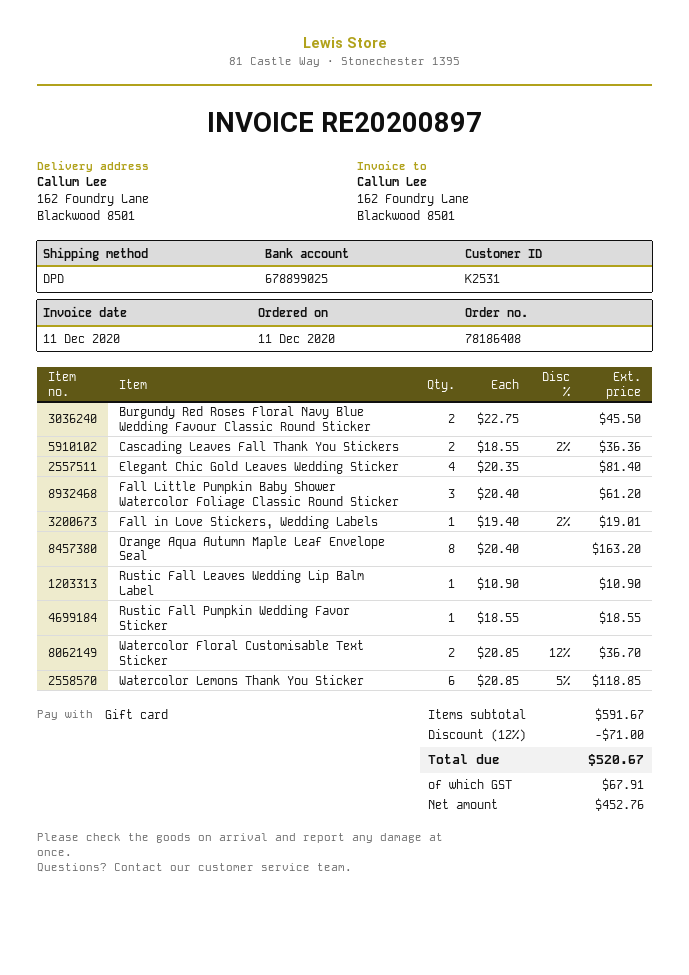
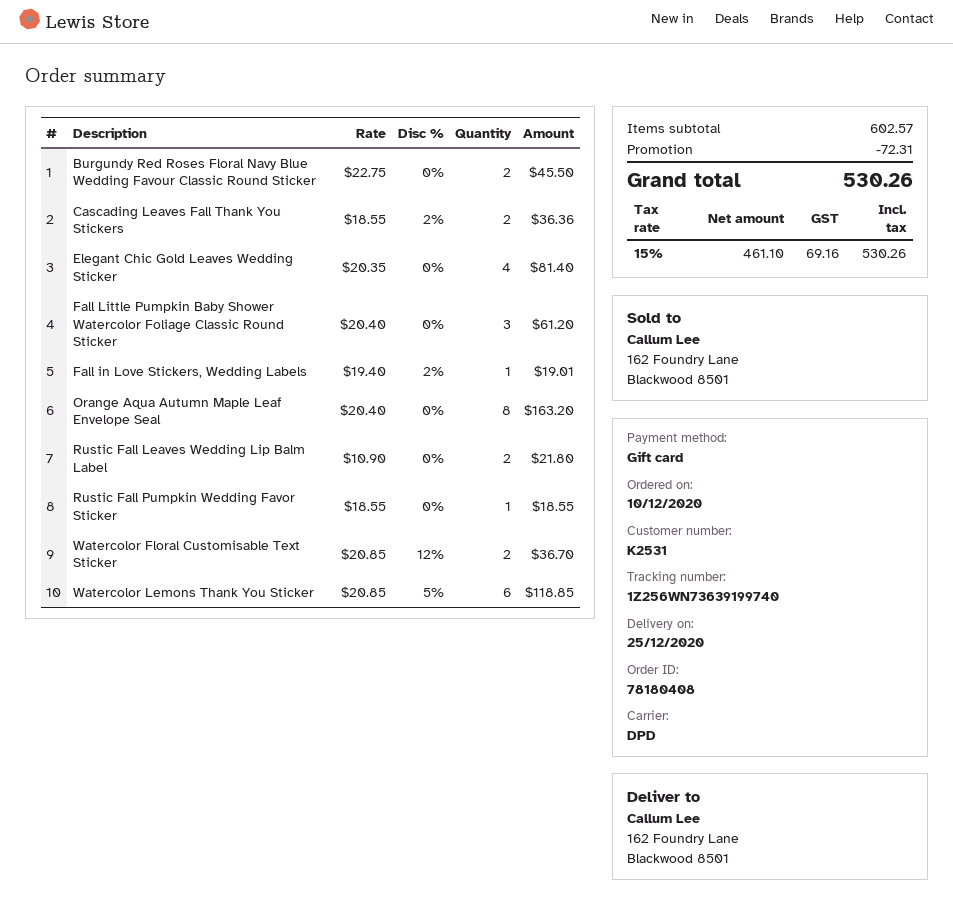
order number: 78186408 -> 78180408
order date: 2020-12-11 -> 2020-12-10
Rustic Fall Leaves Wedding Lip Balm Label: 1 x 10.90 = 10.90 -> 2 x 10.90 = 21.80
subtotal: 591.67 -> 602.57
discount: 71.00 -> 72.31
net: 452.76 -> 461.10
tax: 67.91 -> 69.16
total: 520.67 -> 530.26

